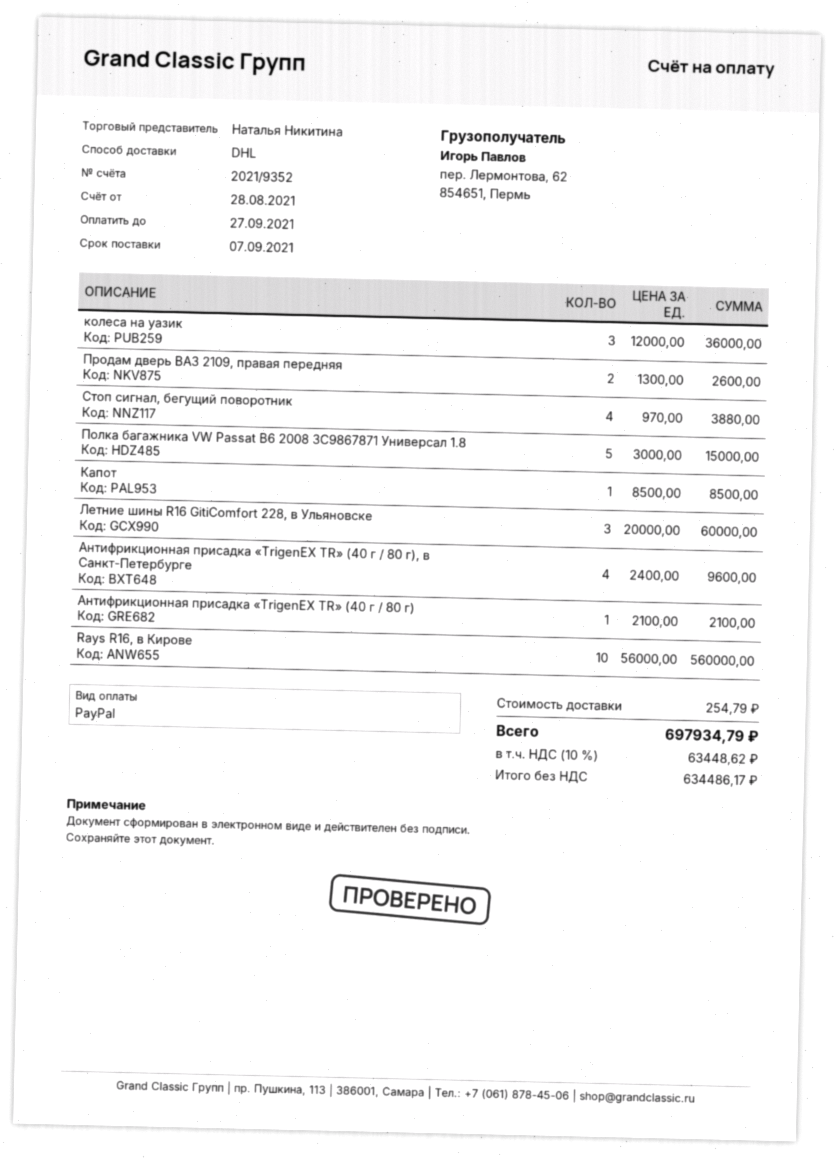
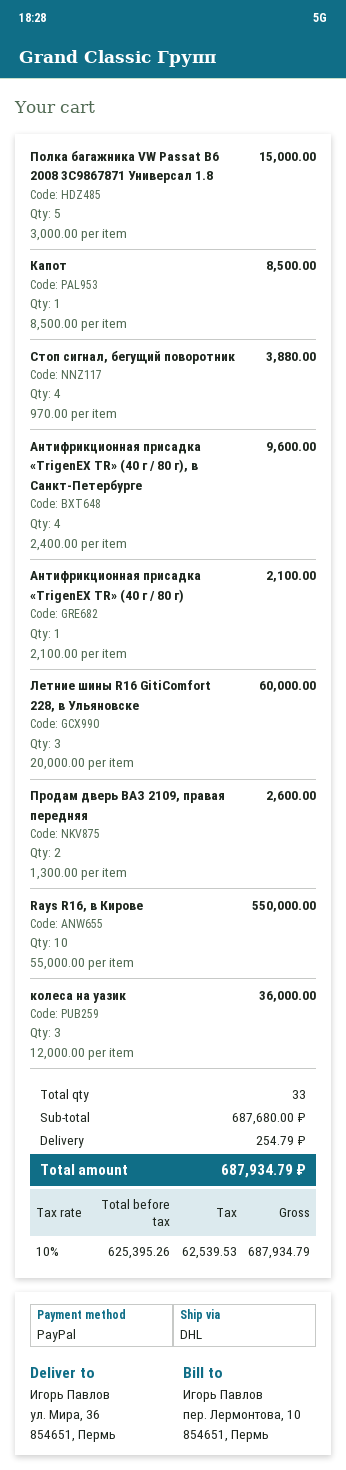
ship to: пер. Лермонтова, 62, 854651, Пермь -> ул. Мира, 36, 854651, Пермь
Rays R16, в Кирове: 10 x 56000.00 = 560000.00 -> 10 x 55000.00 = 550000.00
net: 634486.17 -> 625395.26
tax: 10% = 63448.62 -> 10% = 62539.53
total: 697934.79 -> 687934.79

